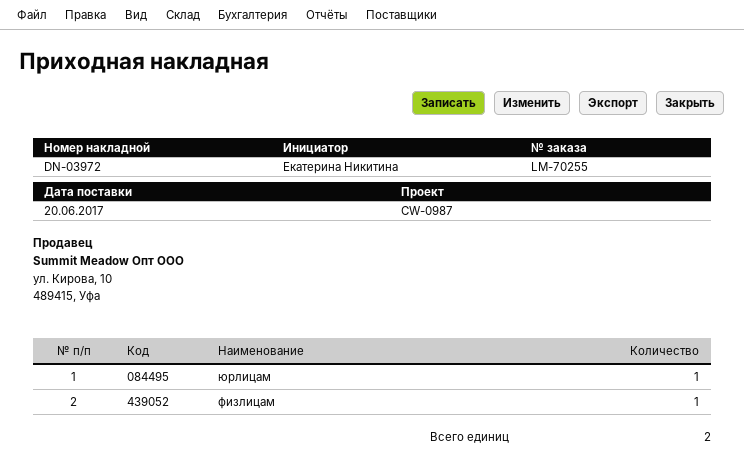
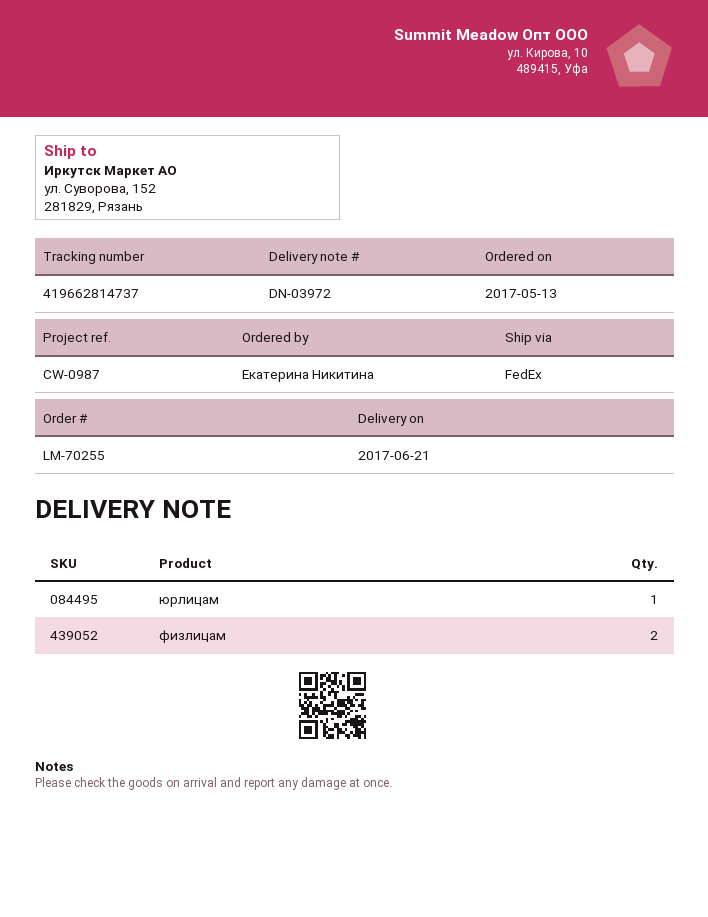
delivery date: 2017-06-20 -> 2017-06-21
физлицам: 1 -> 2

